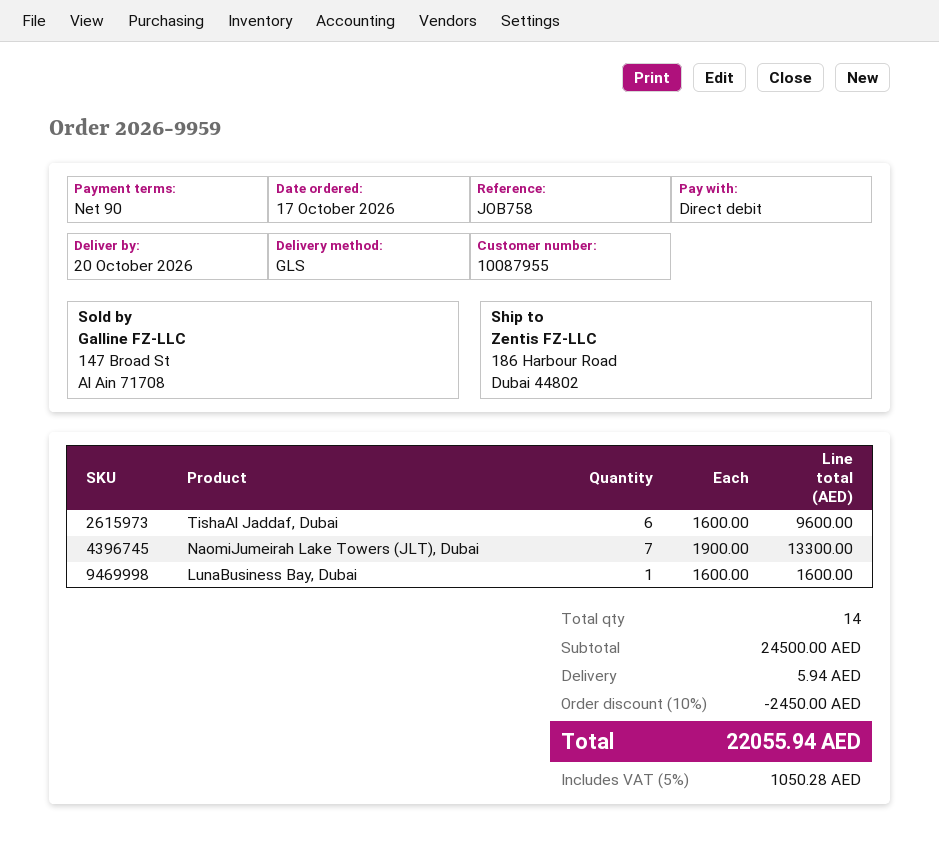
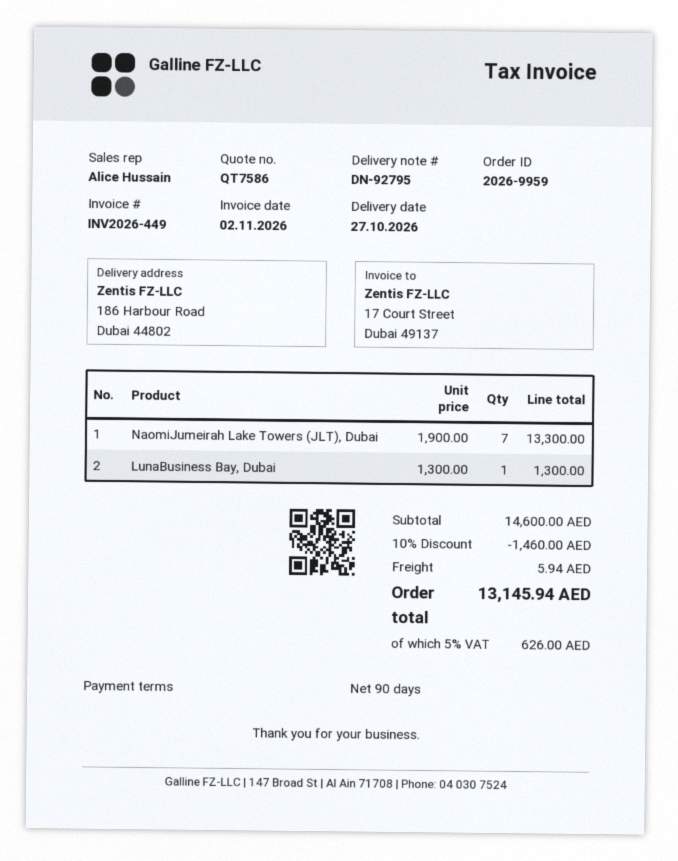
delivery date: 2026-10-20 -> 2026-10-27
TishaAl Jaddaf, Dubai: 6 x 1600.00 = 9600.00 -> none
LunaBusiness Bay, Dubai: 1 x 1600.00 = 1600.00 -> 1 x 1300.00 = 1300.00
subtotal: 24500.00 -> 14600.00
discount: 10% = 2450.00 -> 10% = 1460.00
tax: 5% = 1050.28 -> 5% = 626.00
total: 22055.94 -> 13145.94

